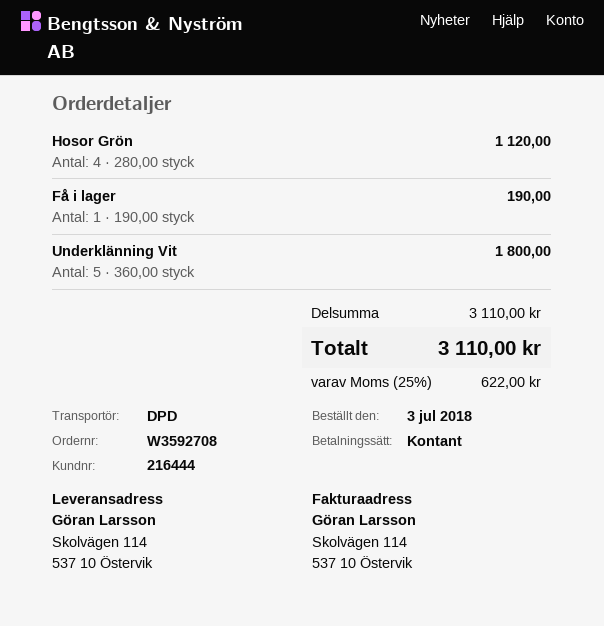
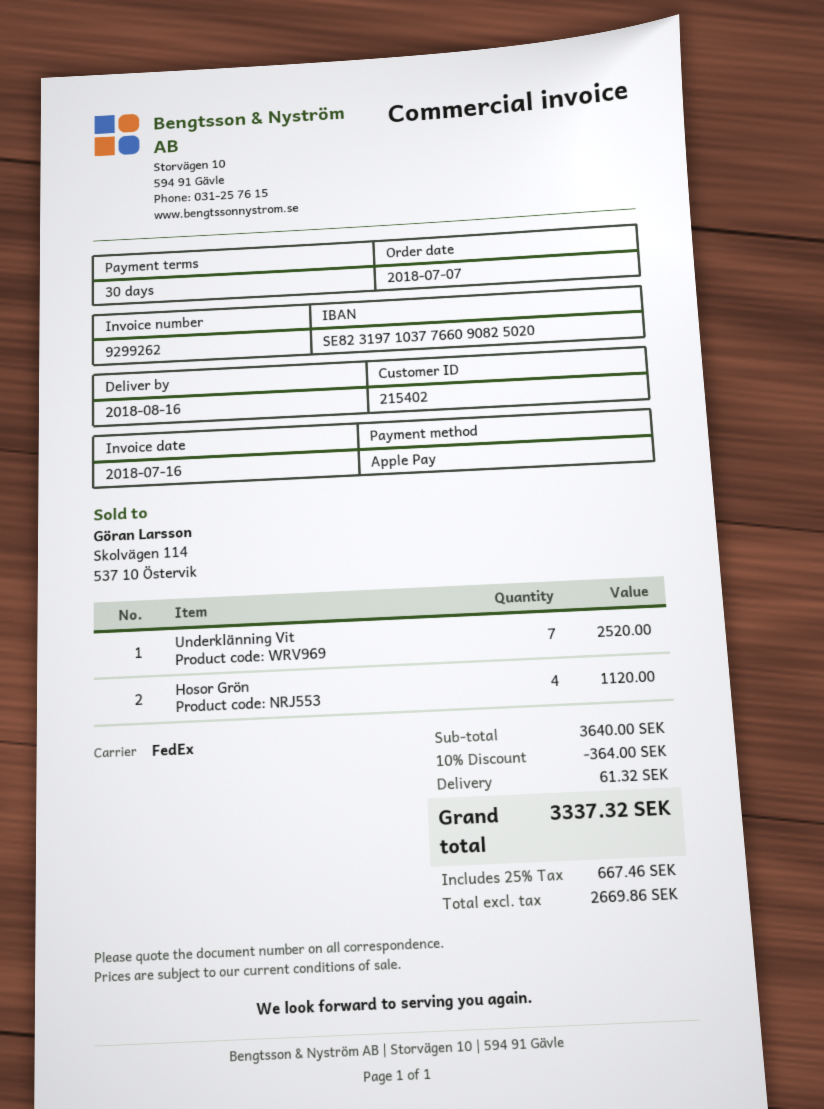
order date: 2018-07-03 -> 2018-07-07
customer number: 216444 -> 215402
payment method: cash -> Apple Pay
shipping method: DPD -> FedEx
Få i lager: 1 for 190.00 -> none
Underklänning Vit: 5 for 1800.00 -> 7 for 2520.00
subtotal: 3110.00 -> 3640.00
discount: none -> 10% = 364.00
shipping: none -> 61.32
tax: 25% = 622.00 -> 25% = 667.46
total: 3110.00 -> 3337.32

